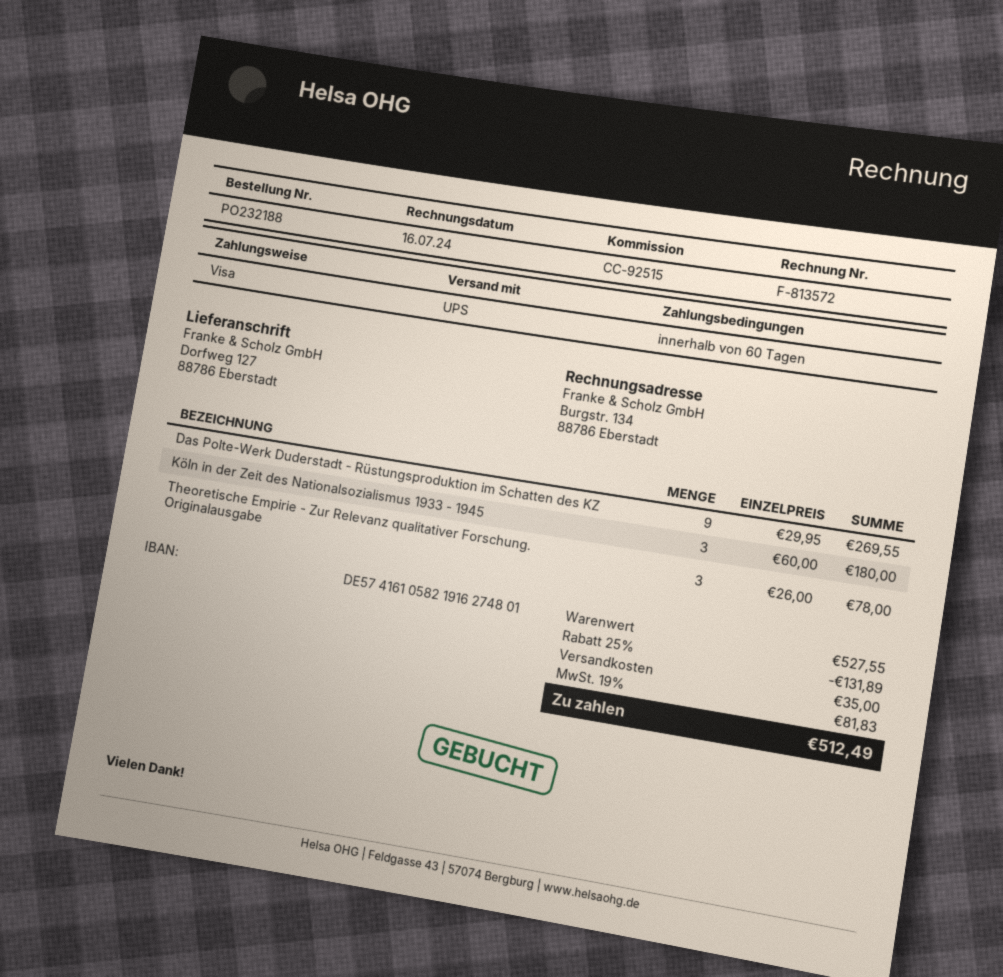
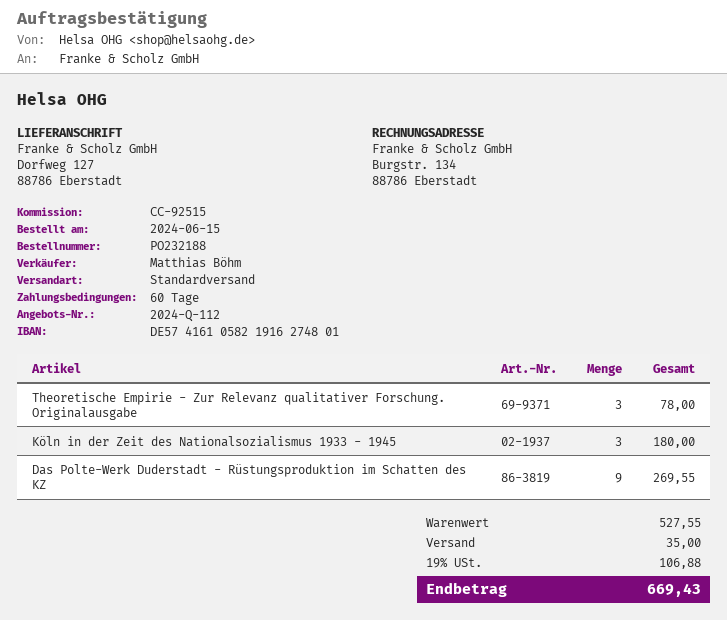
shipping method: UPS -> standard
discount: 25% = 131.89 -> none
tax: 19% = 81.83 -> 19% = 106.88
total: 512.49 -> 669.43

